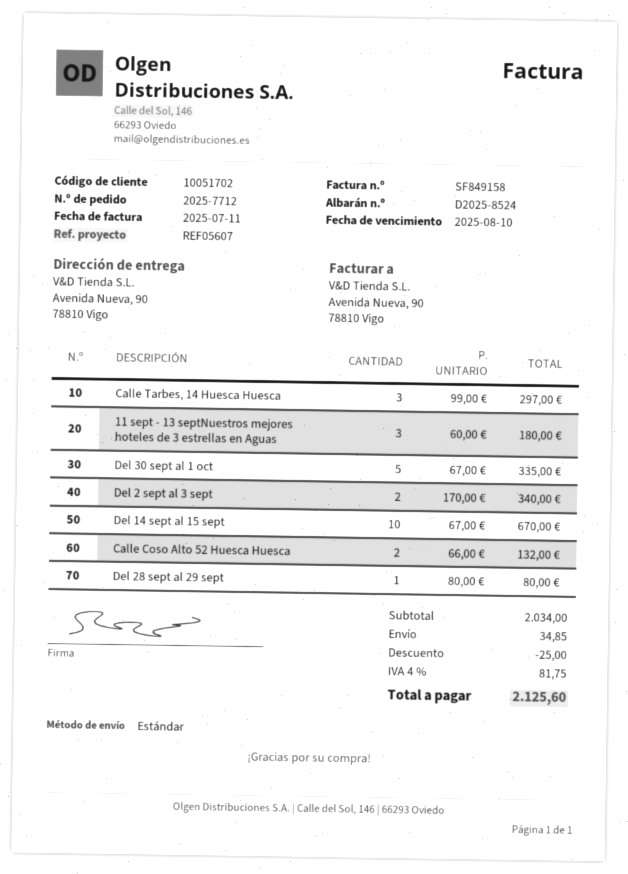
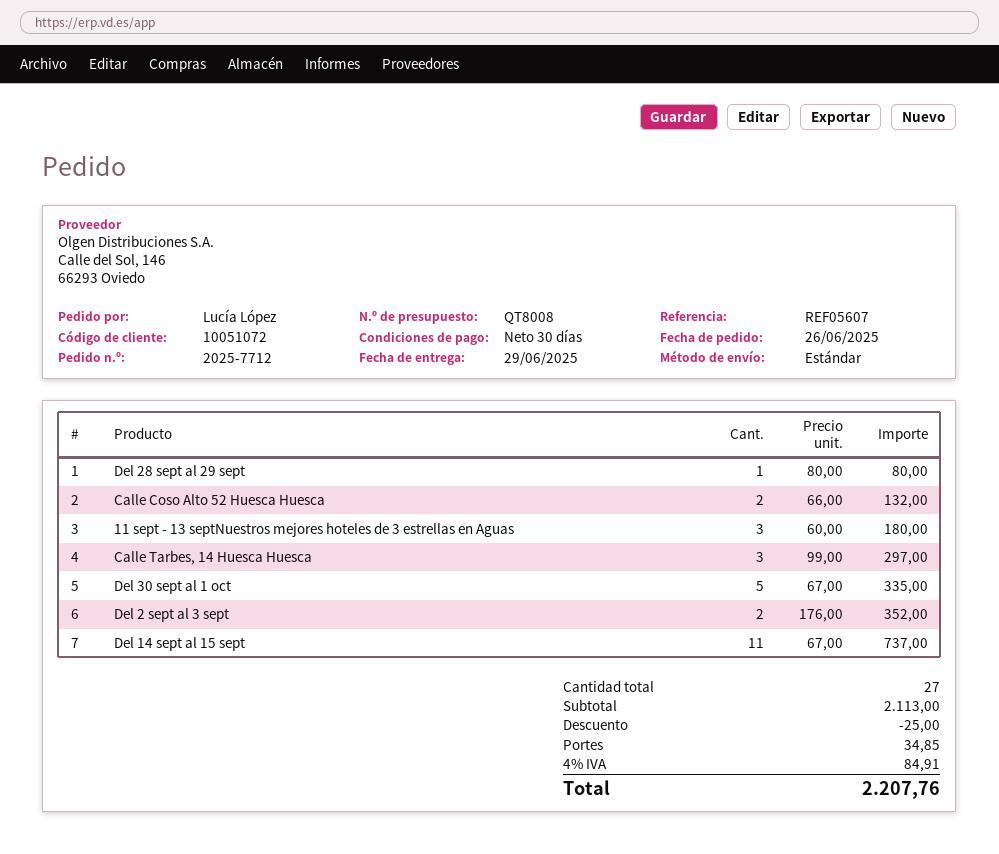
customer number: 10051702 -> 10051072
Del 2 sept al 3 sept: 2 x 170.00 = 340.00 -> 2 x 176.00 = 352.00
Del 14 sept al 15 sept: 10 x 67.00 = 670.00 -> 11 x 67.00 = 737.00
subtotal: 2034.00 -> 2113.00
tax: 4% = 81.75 -> 4% = 84.91
total: 2125.60 -> 2207.76

